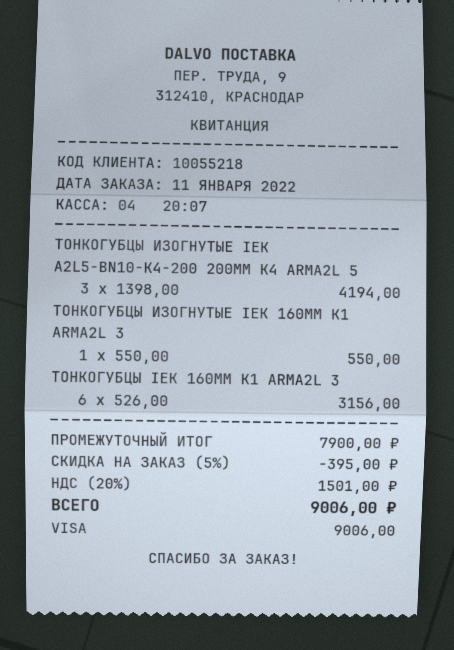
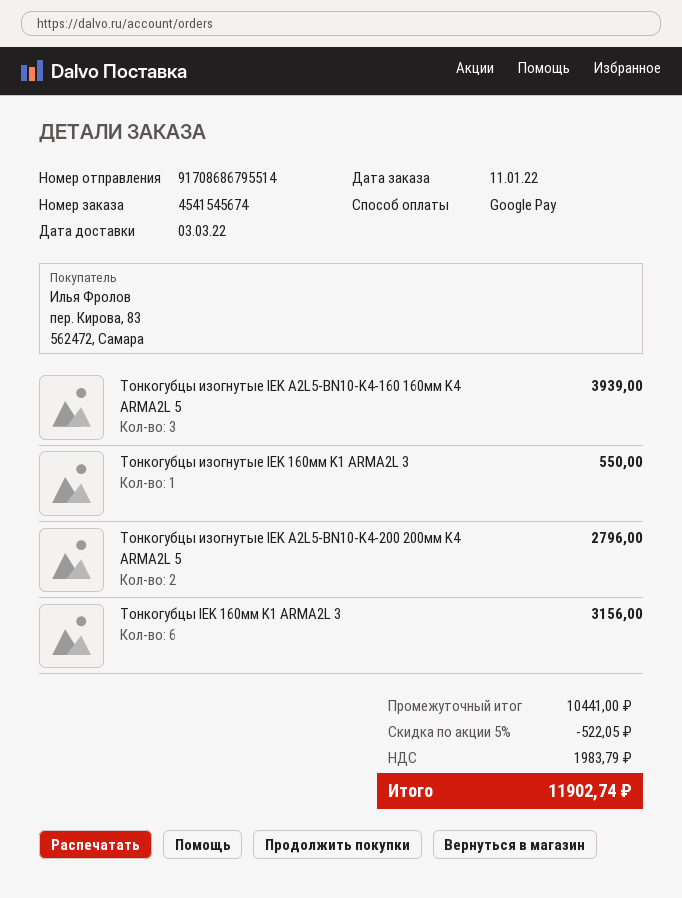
payment method: Visa -> Google Pay
ТОНКОГУБЦЫ ИЗОГНУТЫЕ IEK A2L5-BN10-K4-200 200ММ K4 ARMA2L 5: 3 for 4194.00 -> 2 for 2796.00
Тонкогубцы изогнутые IEK A2L5-BN10-K4-160 160мм K4 ARMA2L 5: none -> 3 for 3939.00
subtotal: 7900.00 -> 10441.00
discount: 5% = 395.00 -> 5% = 522.05
tax: 1501.00 -> 1983.79
total: 9006.00 -> 11902.74

